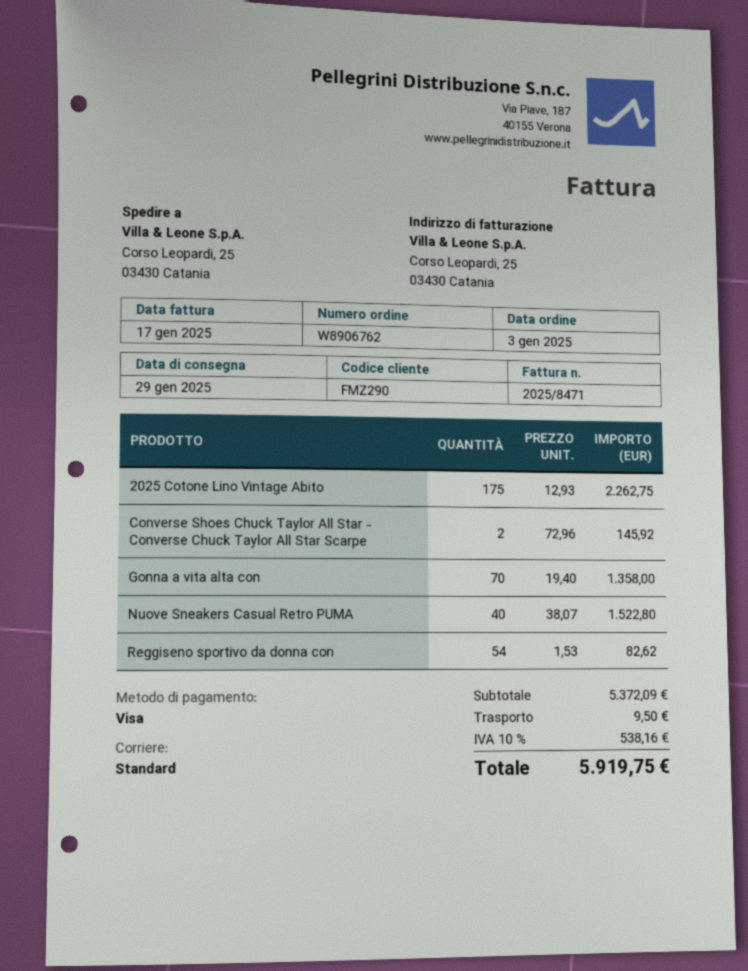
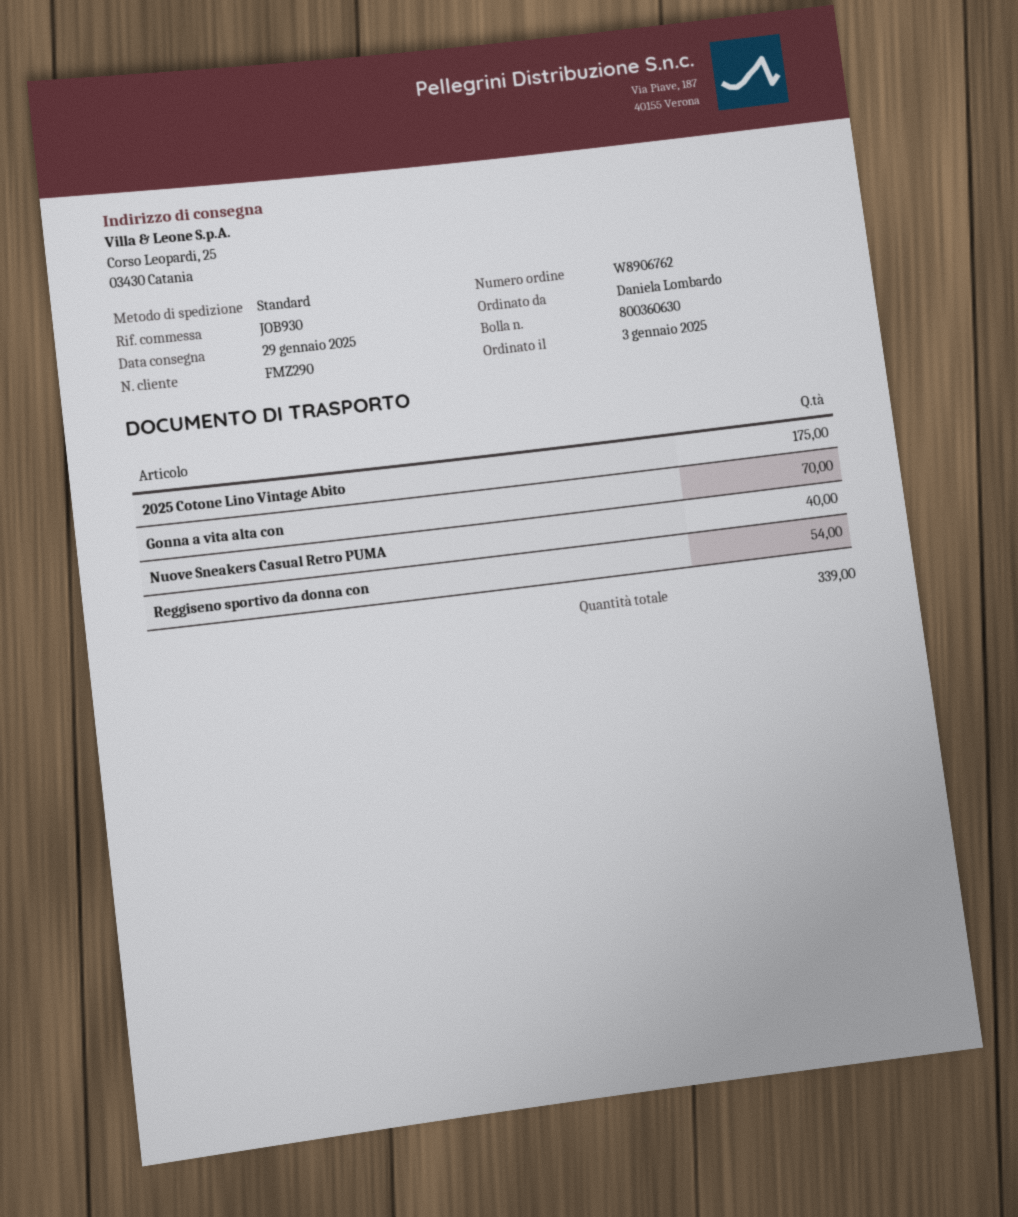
Converse Shoes Chuck Taylor All Star - Converse Chuck Taylor All Star Scarpe: 2 -> none

